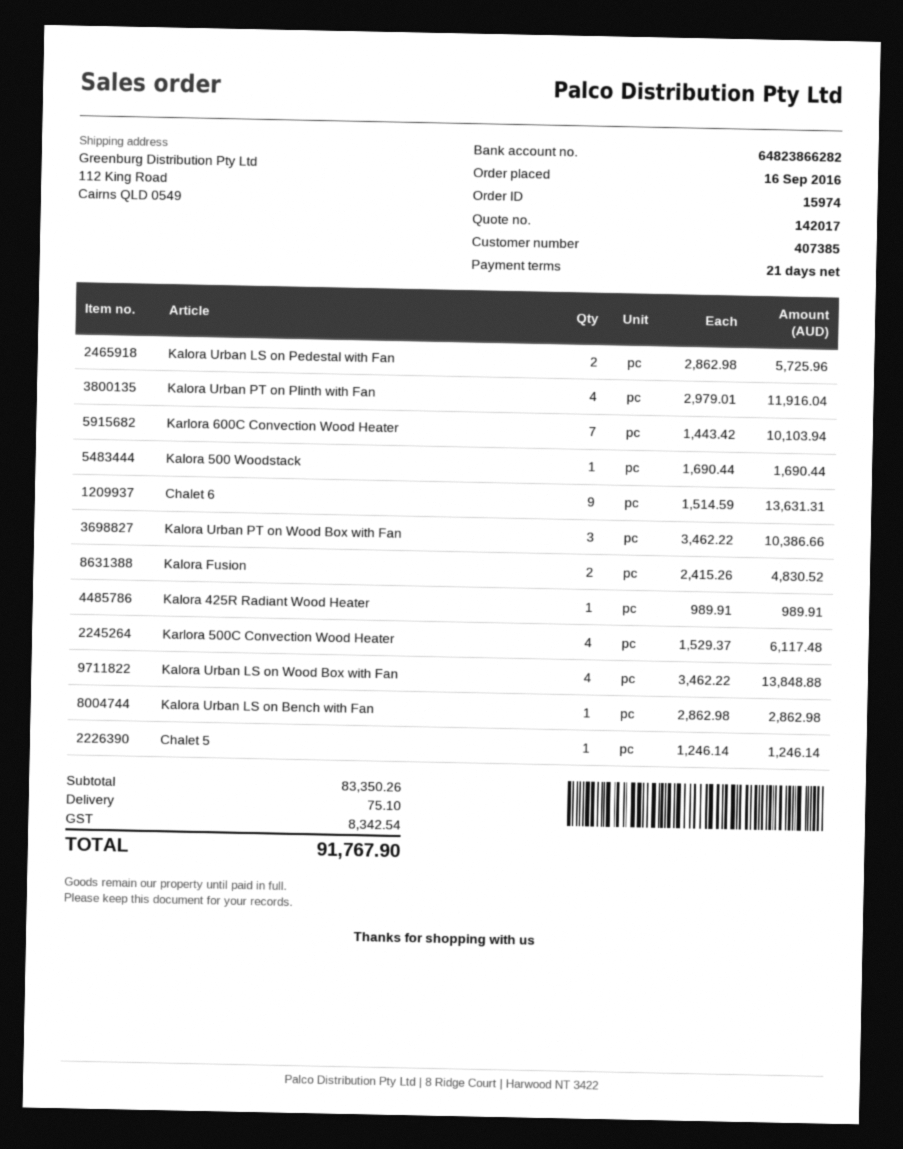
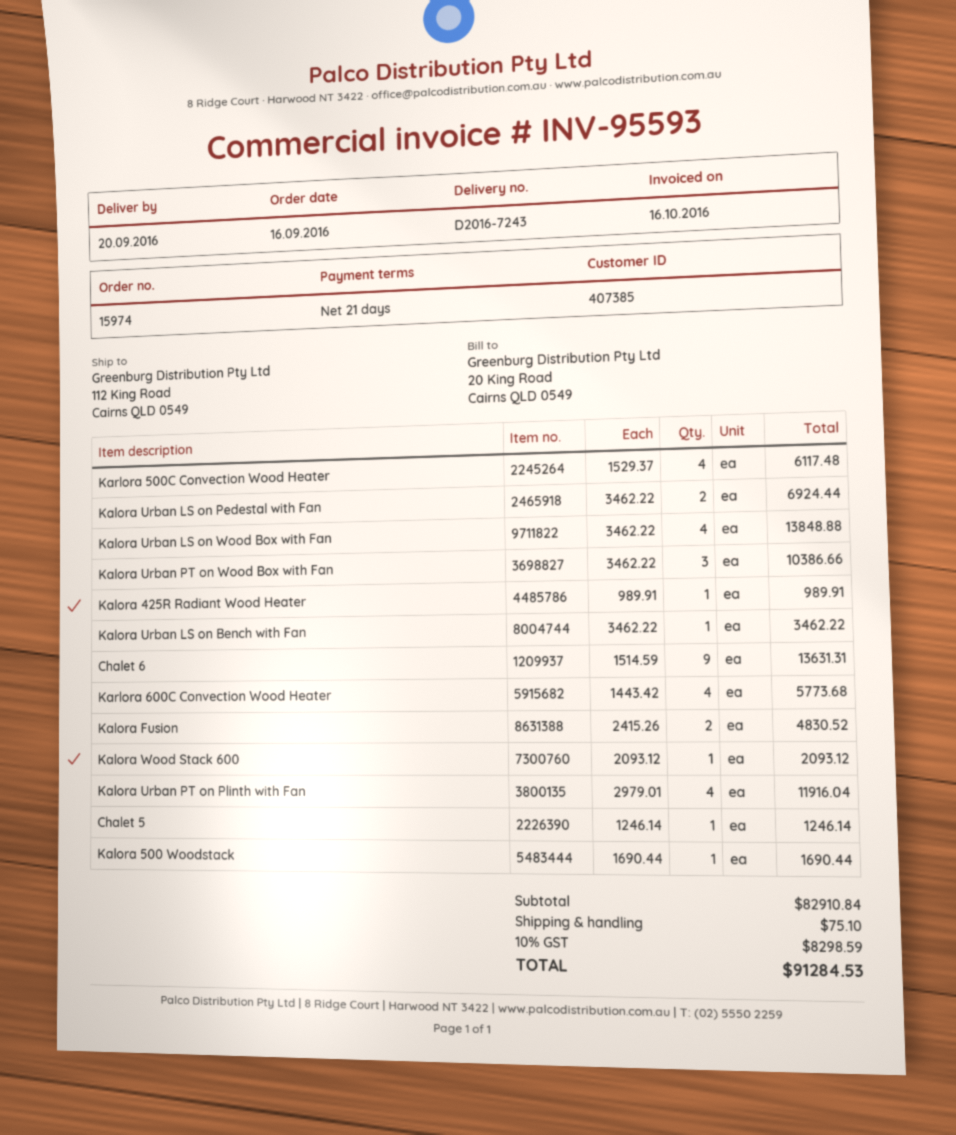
Kalora Urban LS on Pedestal with Fan: 2 x 2862.98 = 5725.96 -> 2 x 3462.22 = 6924.44
Karlora 600C Convection Wood Heater: 7 x 1443.42 = 10103.94 -> 4 x 1443.42 = 5773.68
Kalora Urban LS on Bench with Fan: 1 x 2862.98 = 2862.98 -> 1 x 3462.22 = 3462.22
Kalora Wood Stack 600: none -> 1 x 2093.12 = 2093.12
subtotal: 83350.26 -> 82910.84
tax: 8342.54 -> 8298.59
total: 91767.90 -> 91284.53

